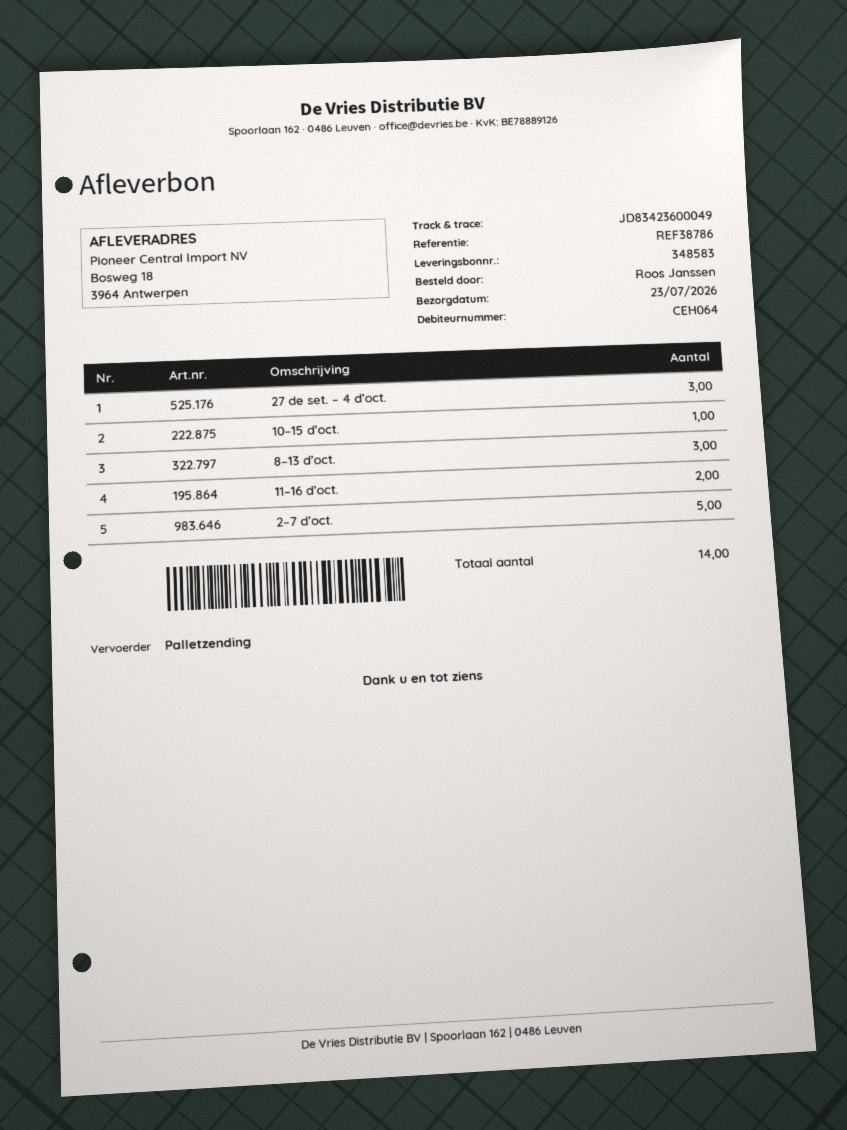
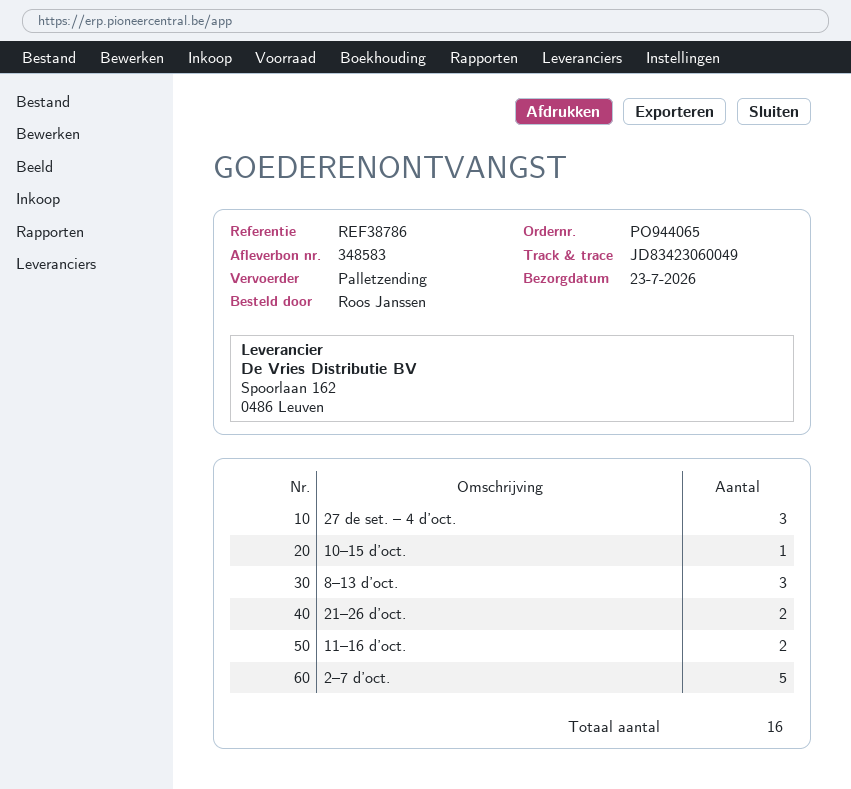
tracking number: JD83423600049 -> JD83423060049
21–26 d’oct.: none -> 2
total quantity: 14 -> 16

